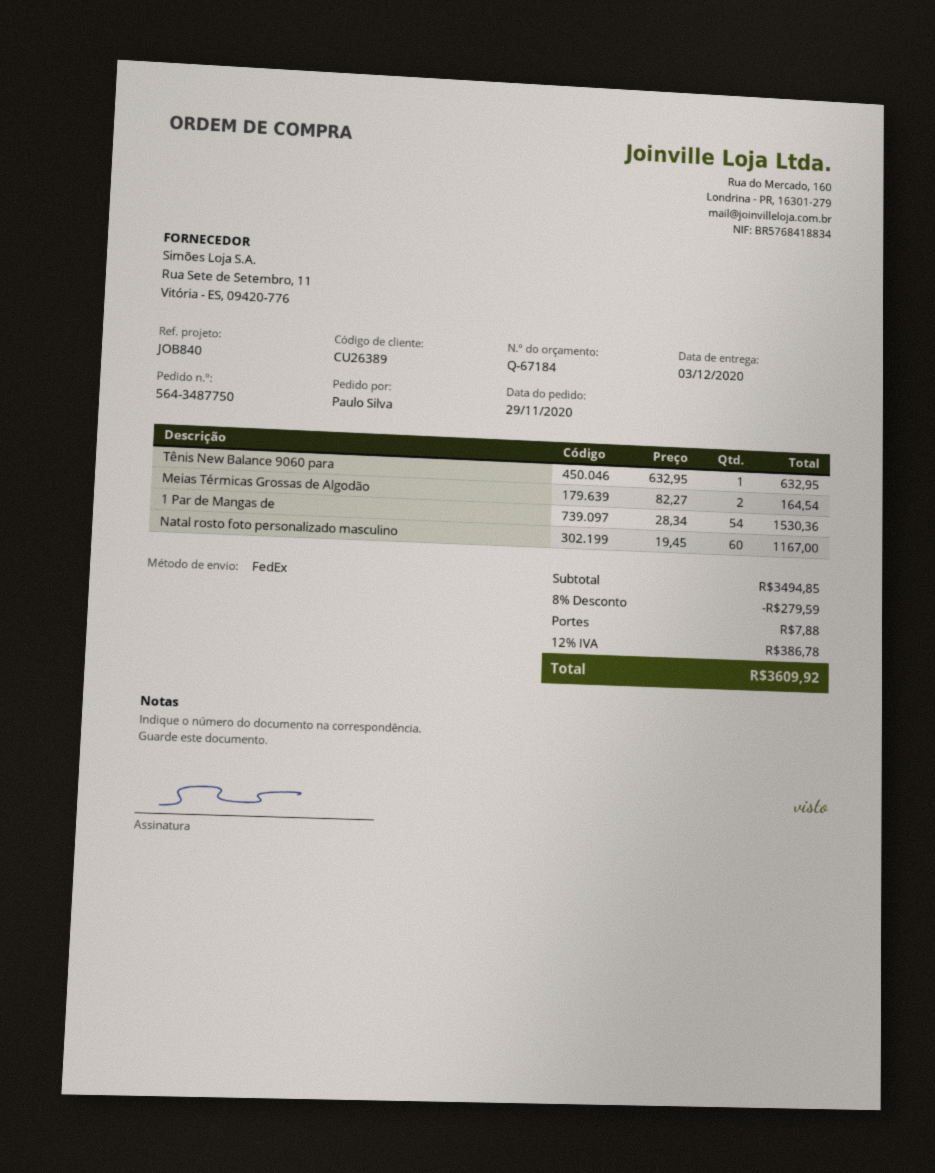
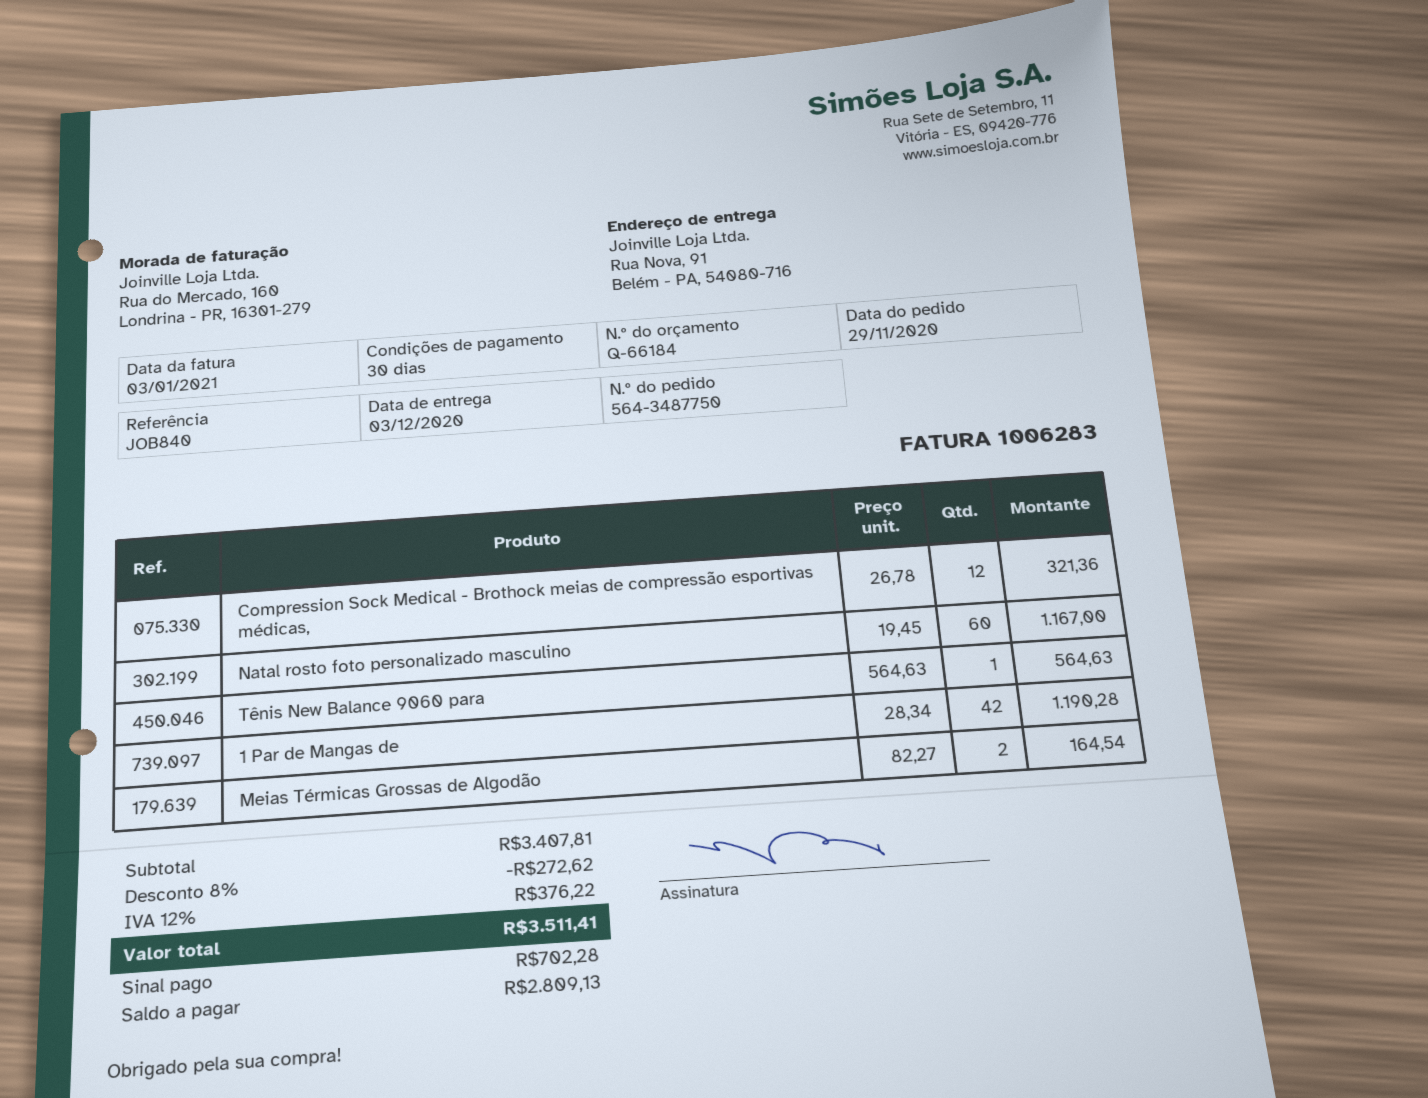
quote number: Q-67184 -> Q-66184
Tênis New Balance 9060 para: 1 x 632.95 = 632.95 -> 1 x 564.63 = 564.63
1 Par de Mangas de: 54 x 28.34 = 1530.36 -> 42 x 28.34 = 1190.28
Compression Sock Medical - Brothock meias de compressão esportivas médicas,: none -> 12 x 26.78 = 321.36
subtotal: 3494.85 -> 3407.81
discount: 8% = 279.59 -> 8% = 272.62
shipping: 7.88 -> none
tax: 12% = 386.78 -> 12% = 376.22
total: 3609.92 -> 3511.41

